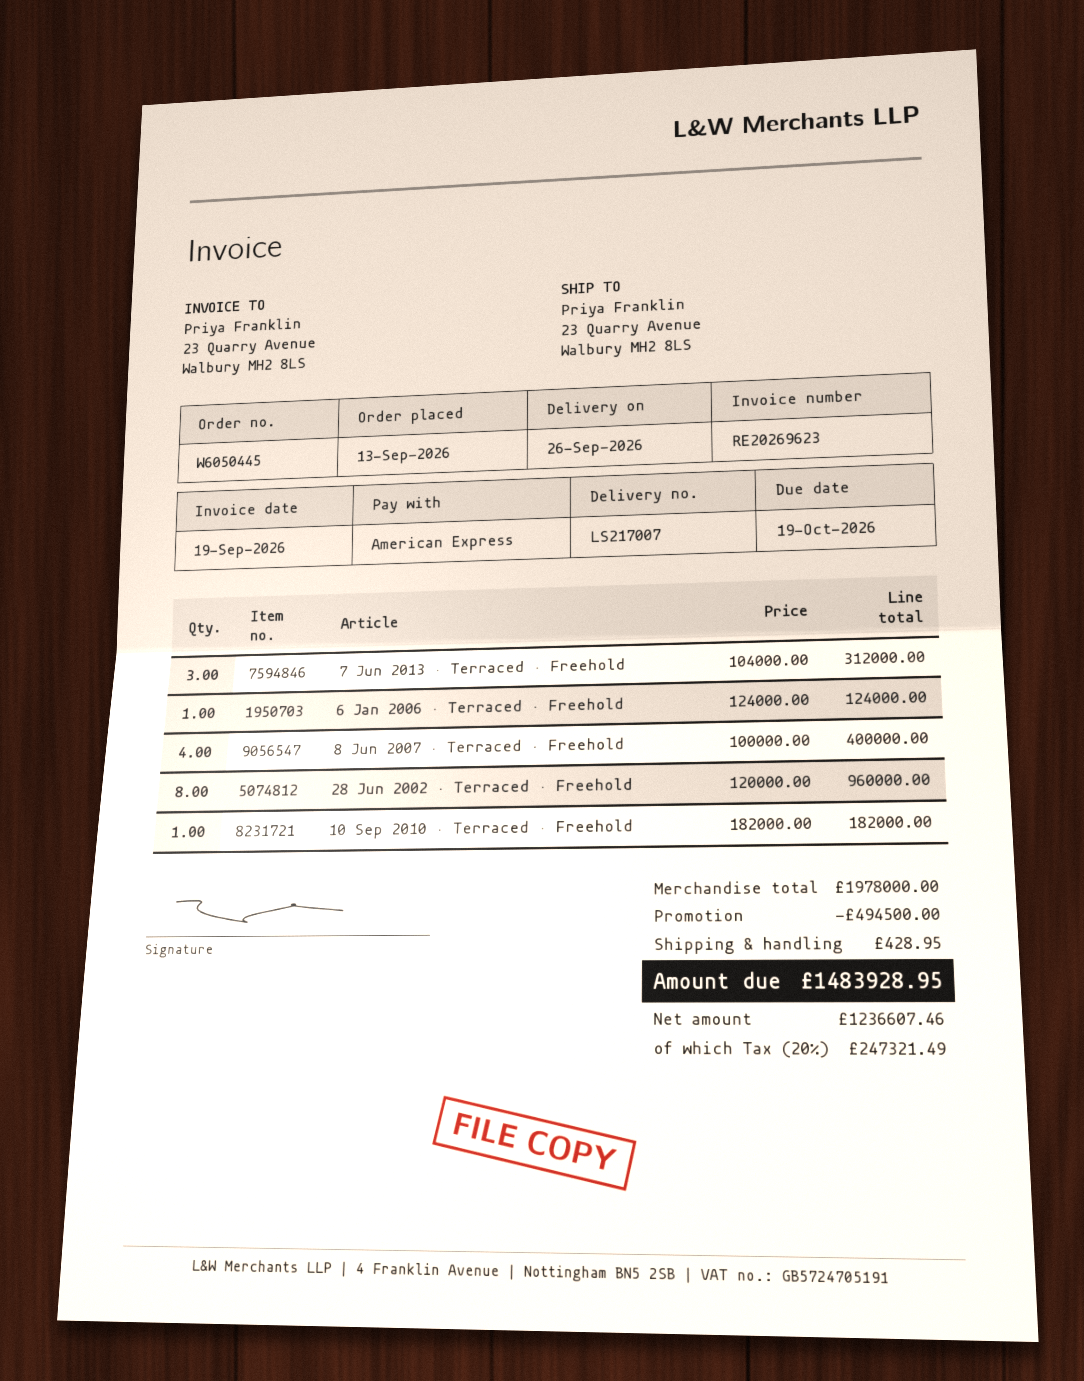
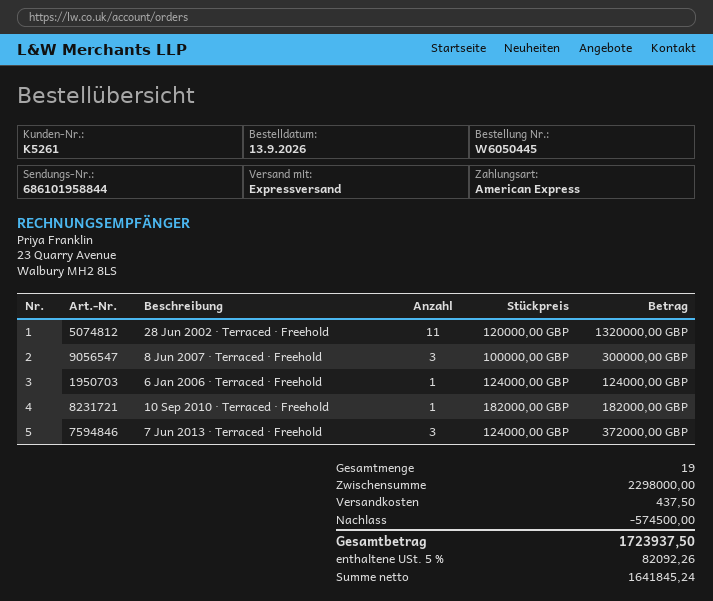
7 Jun 2013 · Terraced · Freehold: 3 x 104000.00 = 312000.00 -> 3 x 124000.00 = 372000.00
8 Jun 2007 · Terraced · Freehold: 4 x 100000.00 = 400000.00 -> 3 x 100000.00 = 300000.00
28 Jun 2002 · Terraced · Freehold: 8 x 120000.00 = 960000.00 -> 11 x 120000.00 = 1320000.00
subtotal: 1978000.00 -> 2298000.00
discount: 494500.00 -> 574500.00
shipping: 428.95 -> 437.50
net: 1236607.46 -> 1641845.24
tax: 20% = 247321.49 -> 5% = 82092.26
total: 1483928.95 -> 1723937.50

